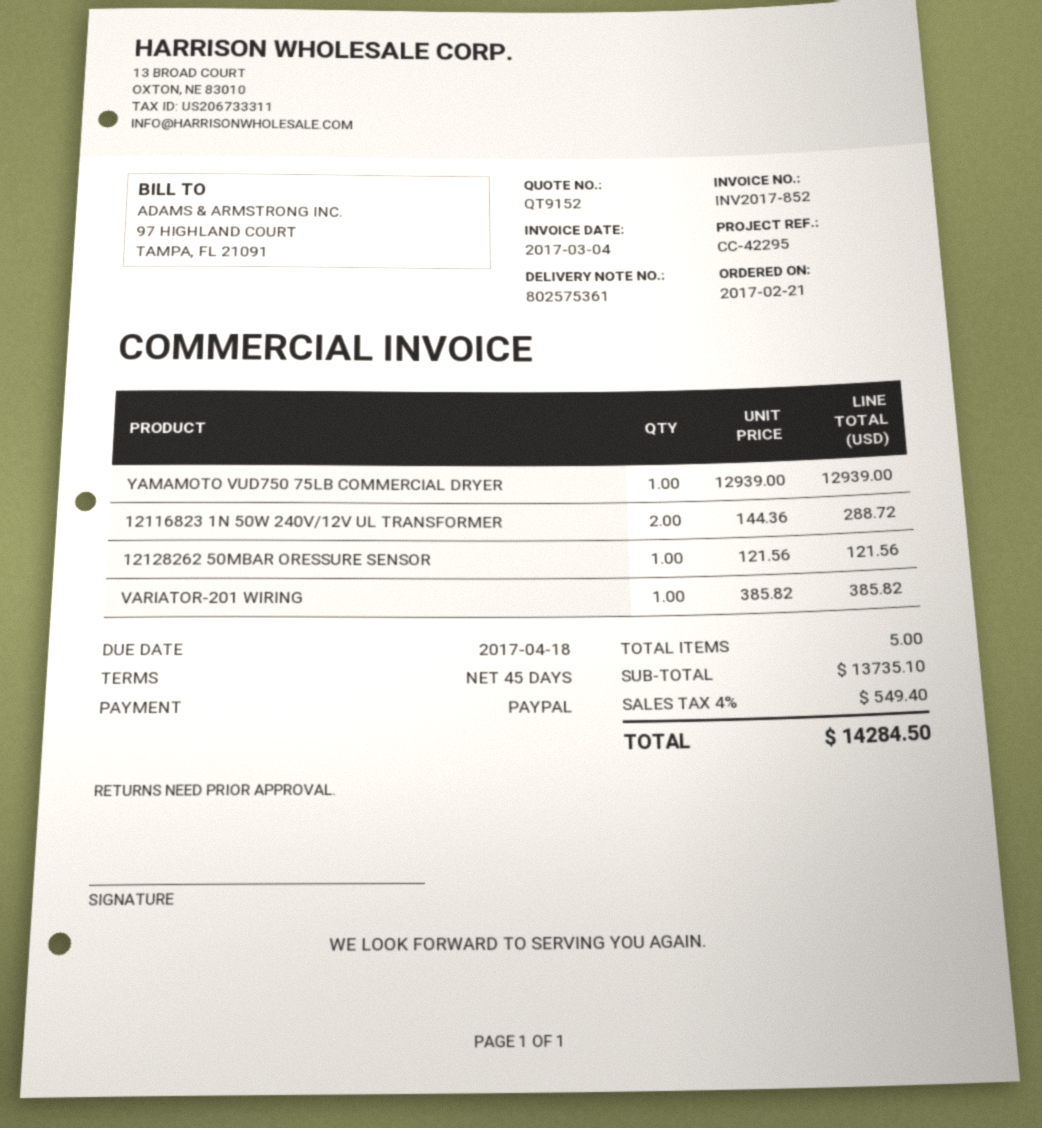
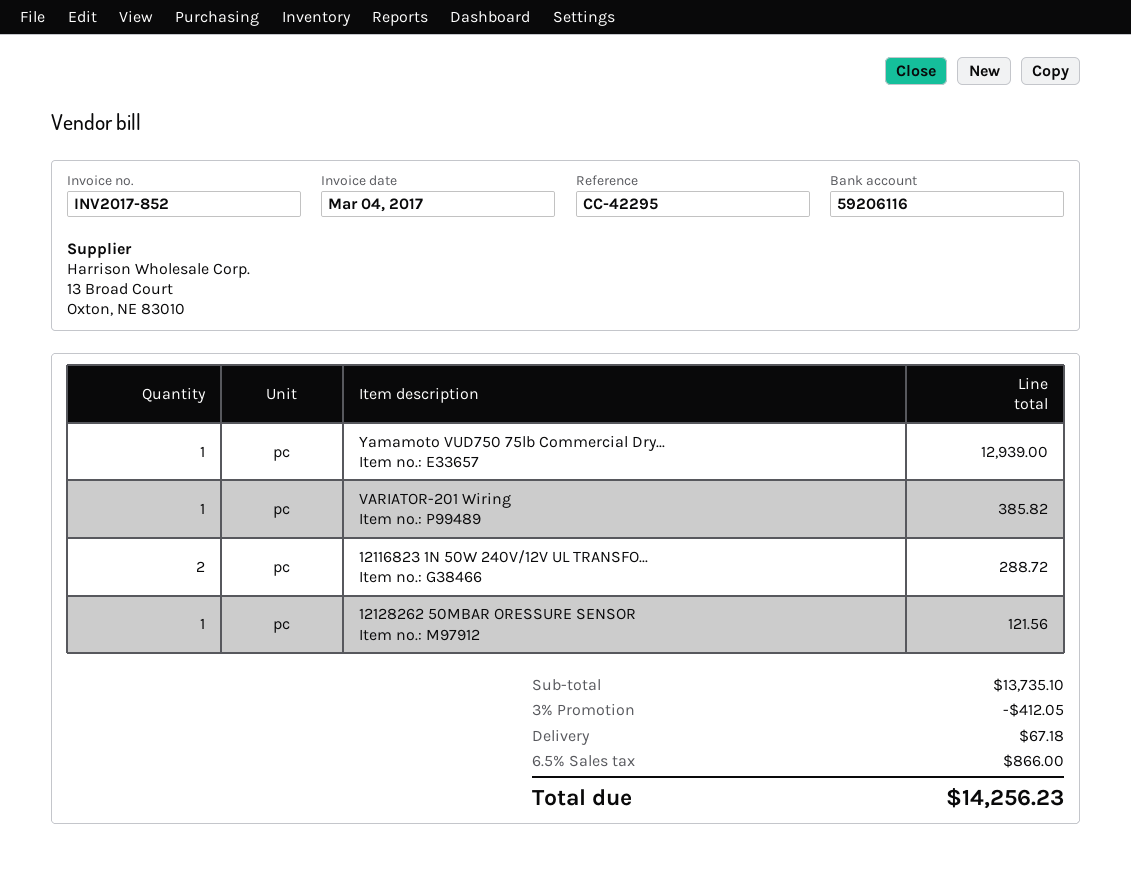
discount: none -> 3% = 412.05
shipping: none -> 67.18
tax: 4% = 549.40 -> 6.5% = 866.00
total: 14284.50 -> 14256.23

